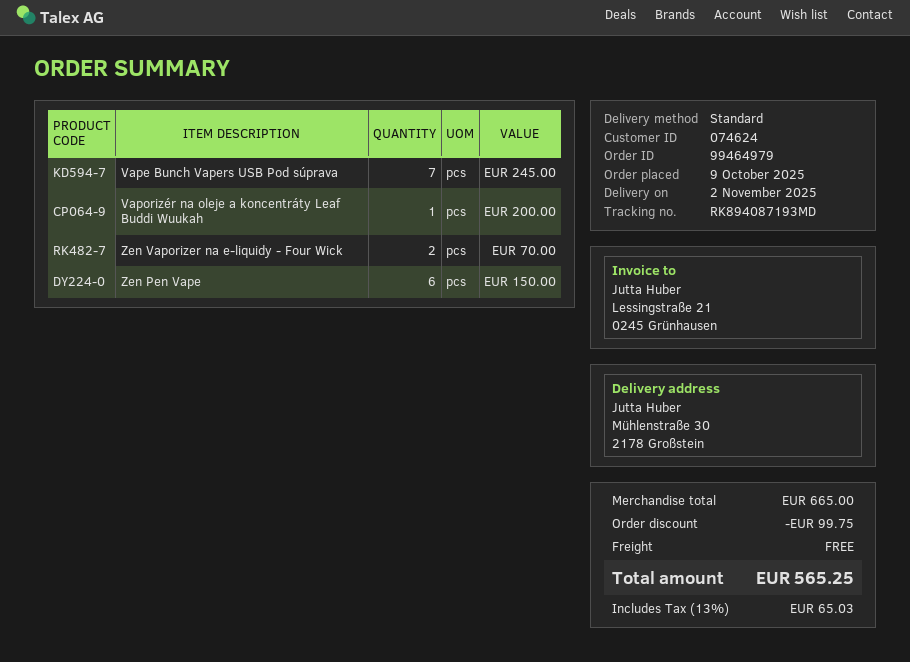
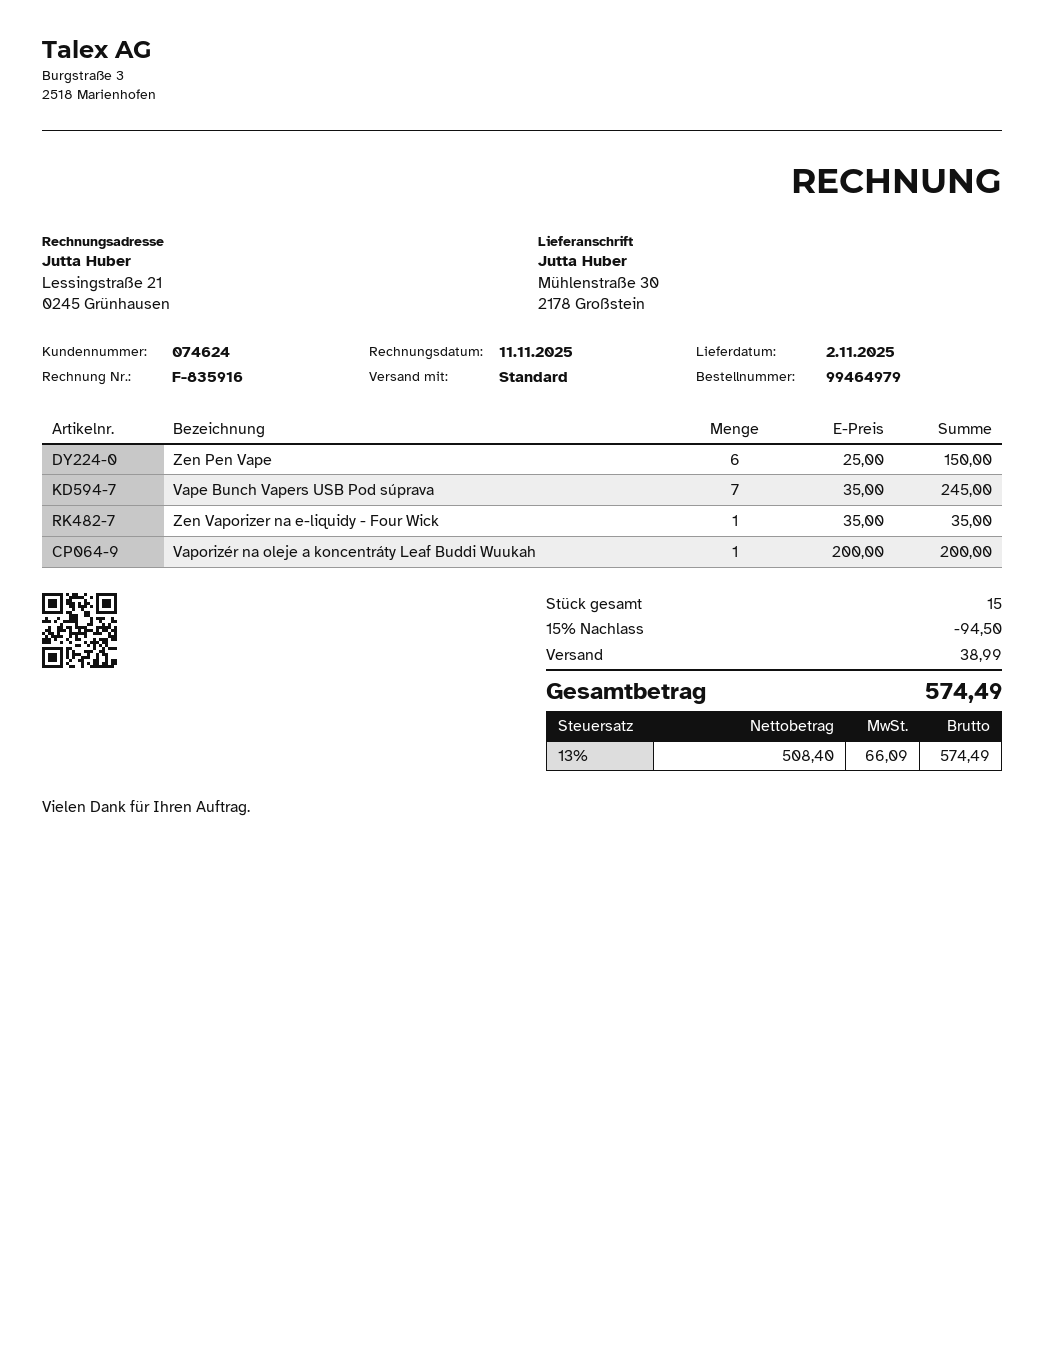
Zen Vaporizer na e-liquidy - Four Wick: 2 for 70.00 -> 1 for 35.00
discount: 99.75 -> 94.50
shipping: 0.00 -> 38.99
tax: 13% = 65.03 -> 13% = 66.09
total: 565.25 -> 574.49

